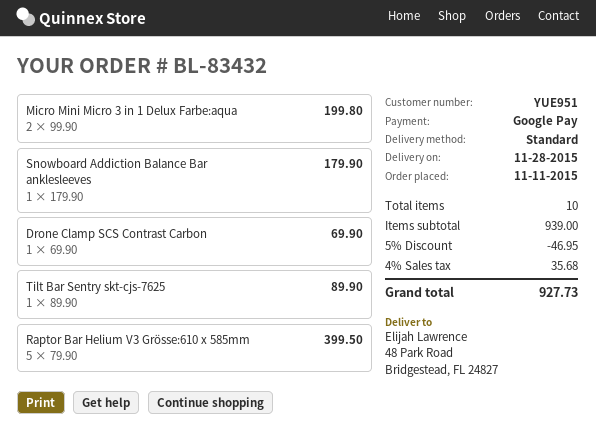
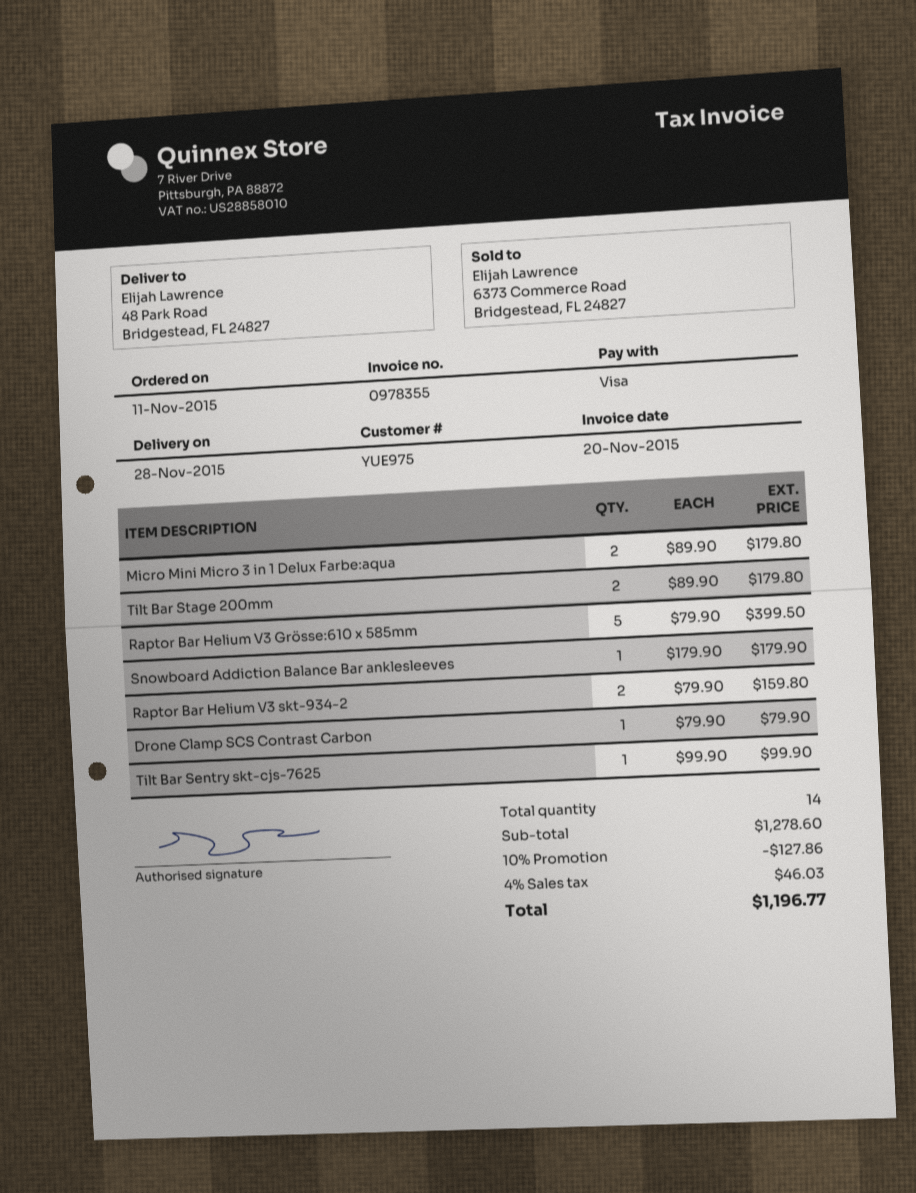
customer number: YUE951 -> YUE975
payment method: Google Pay -> Visa
Micro Mini Micro 3 in 1 Delux Farbe:aqua: 2 x 99.90 = 199.80 -> 2 x 89.90 = 179.80
Drone Clamp SCS Contrast Carbon: 1 x 69.90 = 69.90 -> 1 x 79.90 = 79.90
Tilt Bar Sentry skt-cjs-7625: 1 x 89.90 = 89.90 -> 1 x 99.90 = 99.90
Tilt Bar Stage 200mm: none -> 2 x 89.90 = 179.80
Raptor Bar Helium V3 skt-934-2: none -> 2 x 79.90 = 159.80
total quantity: 10 -> 14
subtotal: 939.00 -> 1278.60
discount: 5% = 46.95 -> 10% = 127.86
tax: 4% = 35.68 -> 4% = 46.03
total: 927.73 -> 1196.77

